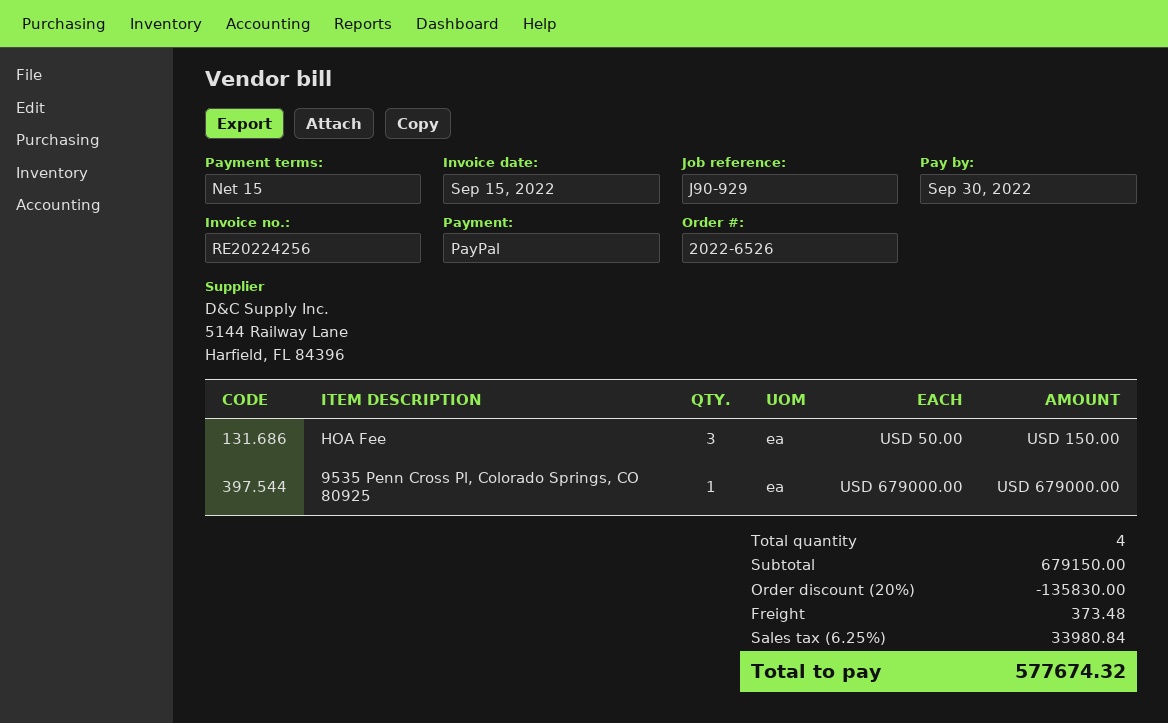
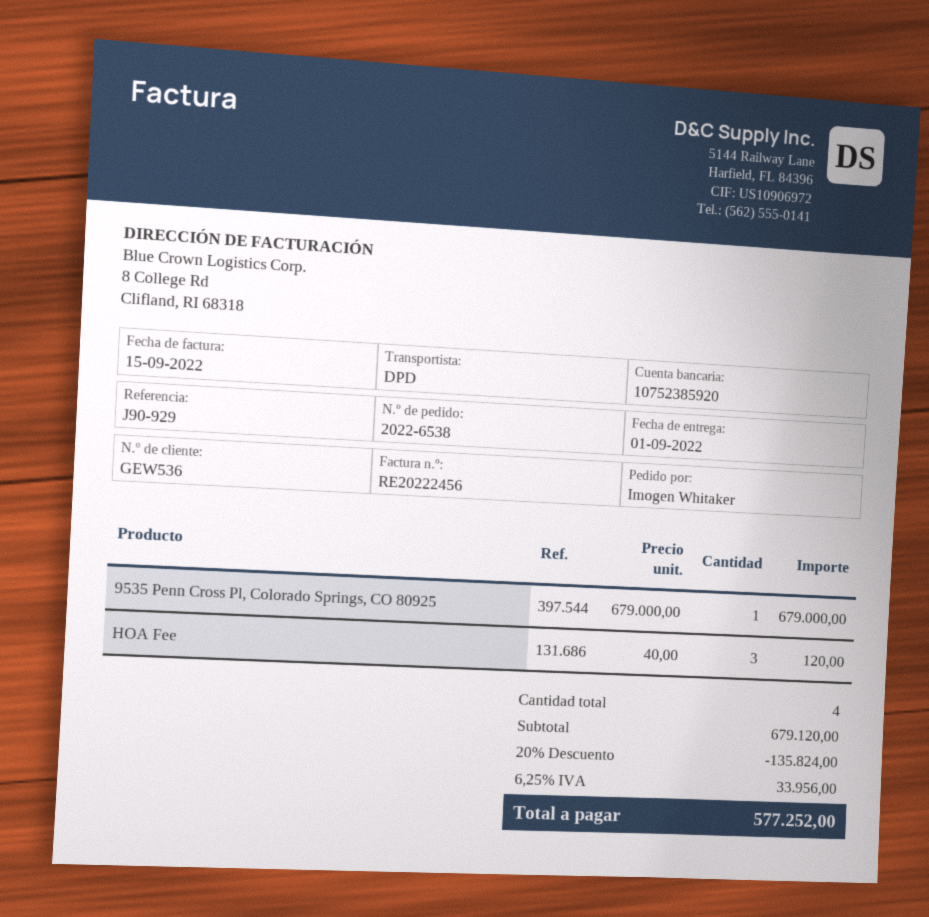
order number: 2022-6526 -> 2022-6538
invoice number: RE20224256 -> RE20222456
HOA Fee: 3 x 50.00 = 150.00 -> 3 x 40.00 = 120.00
subtotal: 679150.00 -> 679120.00
discount: 20% = 135830.00 -> 20% = 135824.00
shipping: 373.48 -> none
tax: 6.25% = 33980.84 -> 6.25% = 33956.00
total: 577674.32 -> 577252.00

